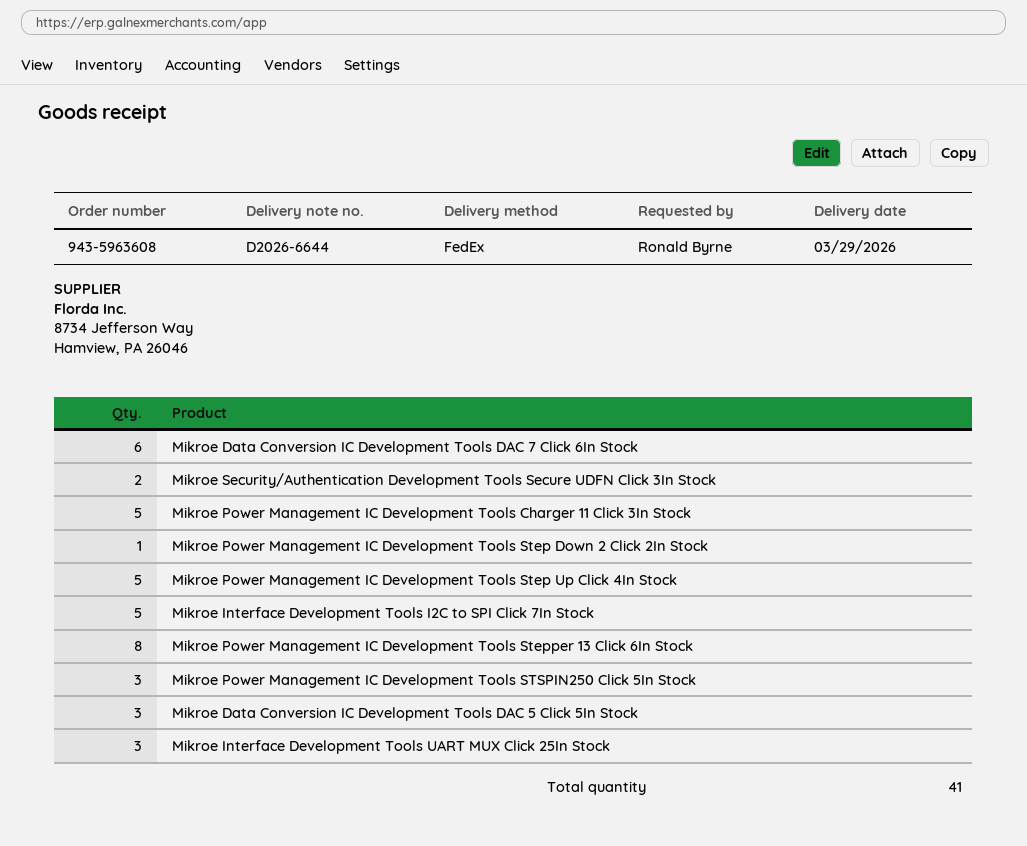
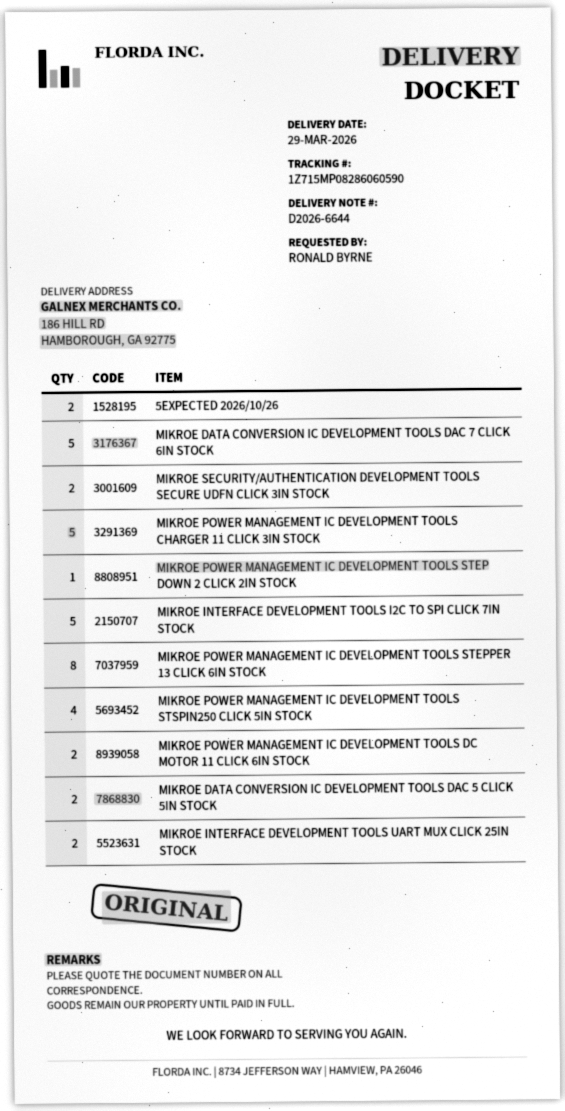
Mikroe Data Conversion IC Development Tools DAC 7 Click 6In Stock: 6 -> 5
Mikroe Power Management IC Development Tools Step Up Click 4In Stock: 5 -> none
Mikroe Power Management IC Development Tools STSPIN250 Click 5In Stock: 3 -> 4
Mikroe Data Conversion IC Development Tools DAC 5 Click 5In Stock: 3 -> 2
Mikroe Interface Development Tools UART MUX Click 25In Stock: 3 -> 2
5EXPECTED 2026/10/26: none -> 2
MIKROE POWER MANAGEMENT IC DEVELOPMENT TOOLS DC MOTOR 11 CLICK 6IN STOCK: none -> 2

